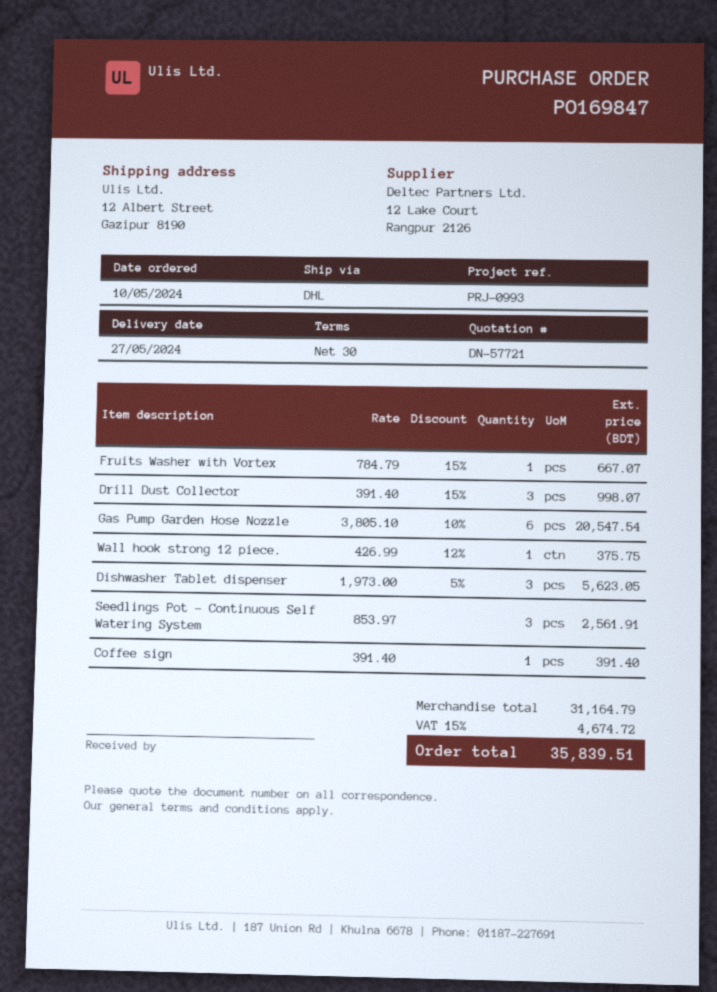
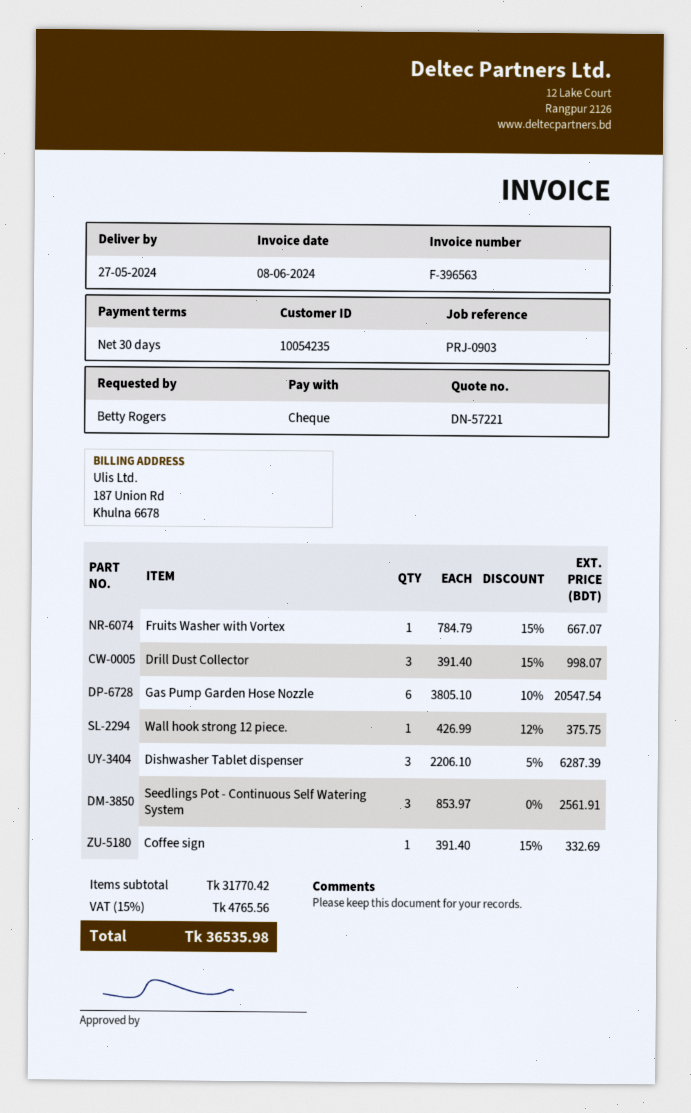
quote number: DN-57721 -> DN-57221
reference: PRJ-0993 -> PRJ-0903
Dishwasher Tablet dispenser: 3 x 1973.00 - 5% = 5623.05 -> 3 x 2206.10 - 5% = 6287.39
Coffee sign: 1 x 391.40 = 391.40 -> 1 x 391.40 - 15% = 332.69
subtotal: 31164.79 -> 31770.42
tax: 15% = 4674.72 -> 15% = 4765.56
total: 35839.51 -> 36535.98

